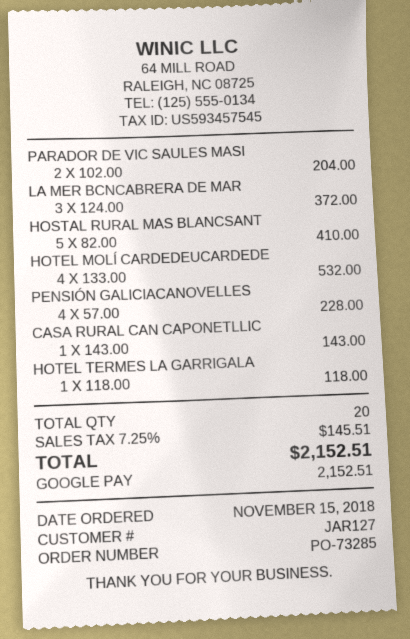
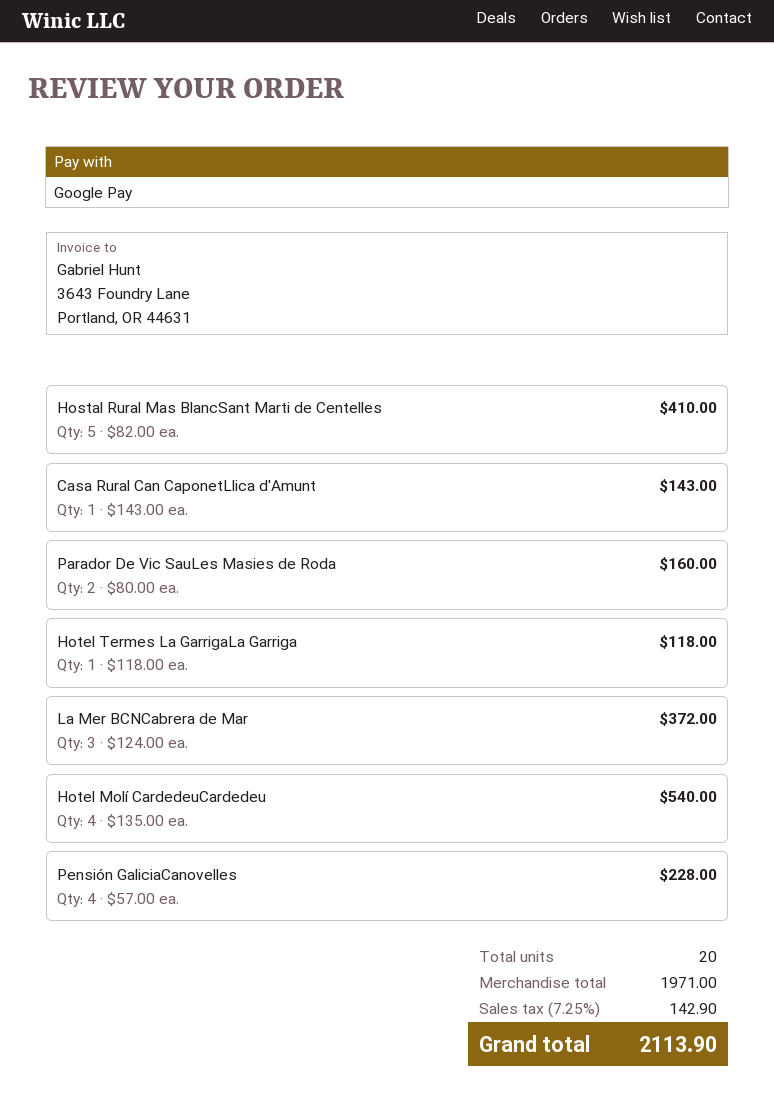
PARADOR DE VIC SAULES MASI: 2 x 102.00 = 204.00 -> 2 x 80.00 = 160.00
HOTEL MOLÍ CARDEDEUCARDEDE: 4 x 133.00 = 532.00 -> 4 x 135.00 = 540.00
tax: 7.25% = 145.51 -> 7.25% = 142.90
total: 2152.51 -> 2113.90

